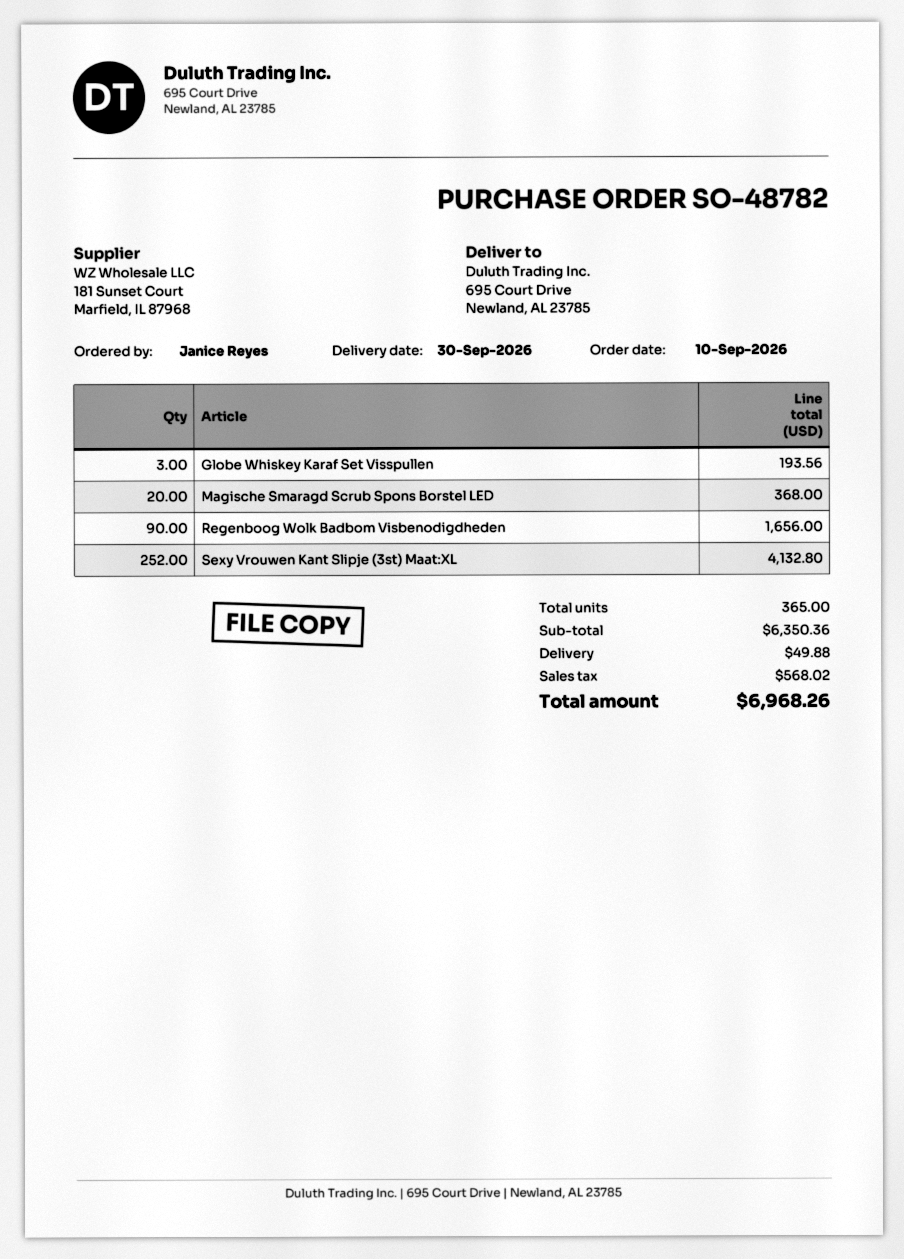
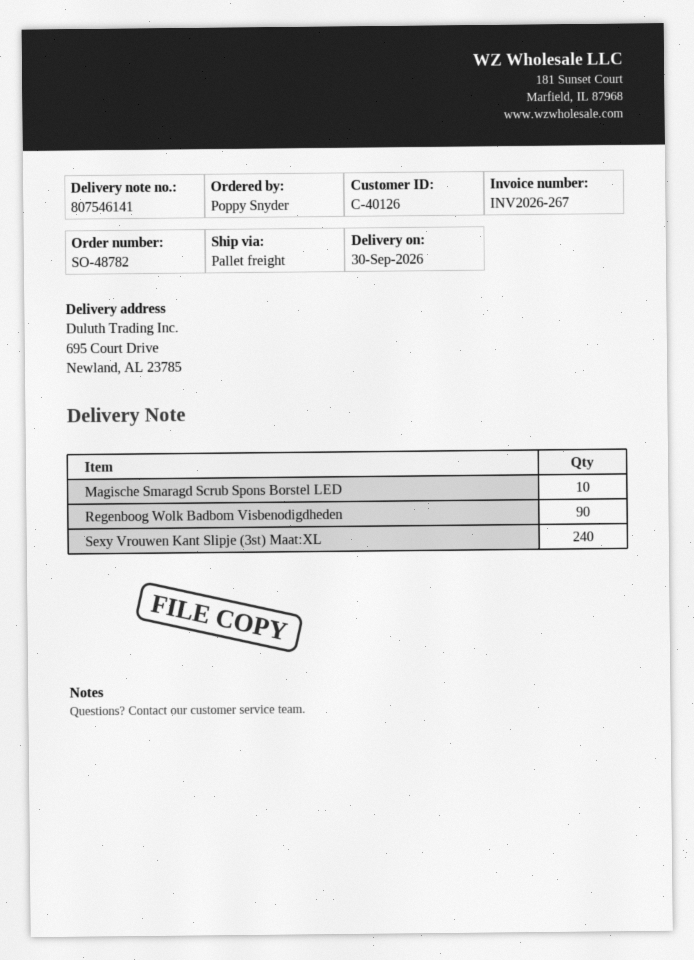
ordered by: Janice Reyes -> Poppy Snyder
Globe Whiskey Karaf Set Visspullen: 3 -> none
Magische Smaragd Scrub Spons Borstel LED: 20 -> 10
Sexy Vrouwen Kant Slipje (3st) Maat:XL: 252 -> 240

